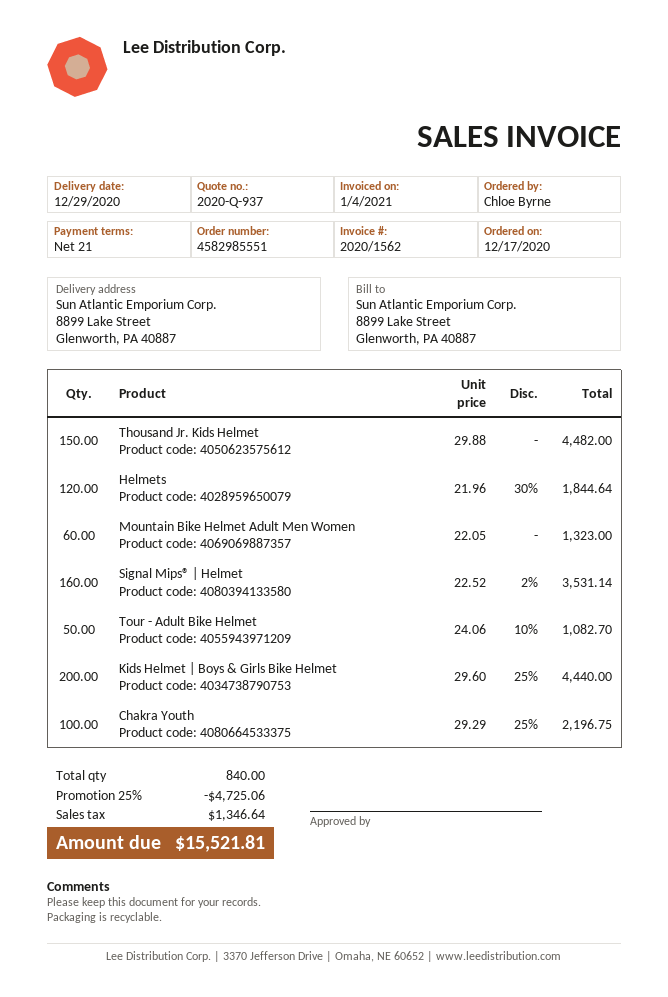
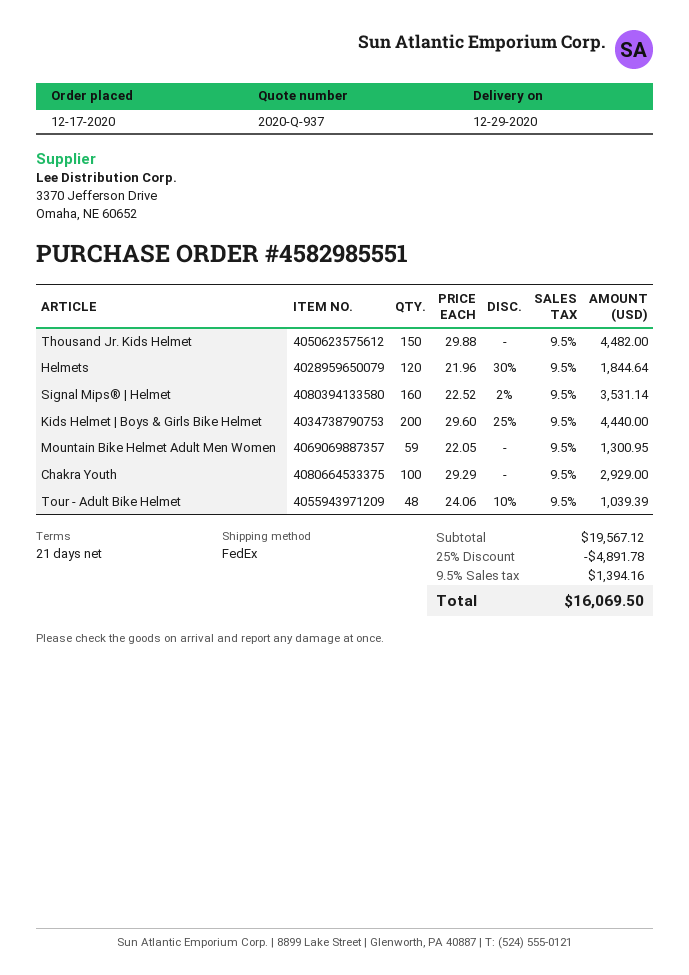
Mountain Bike Helmet Adult Men Women: 60 x 22.05 = 1323.00 -> 59 x 22.05 = 1300.95
Tour - Adult Bike Helmet: 50 x 24.06 - 10% = 1082.70 -> 48 x 24.06 - 10% = 1039.39
Chakra Youth: 100 x 29.29 - 25% = 2196.75 -> 100 x 29.29 = 2929.00
discount: 25% = 4725.06 -> 25% = 4891.78
tax: 1346.64 -> 1394.16
total: 15521.81 -> 16069.50

